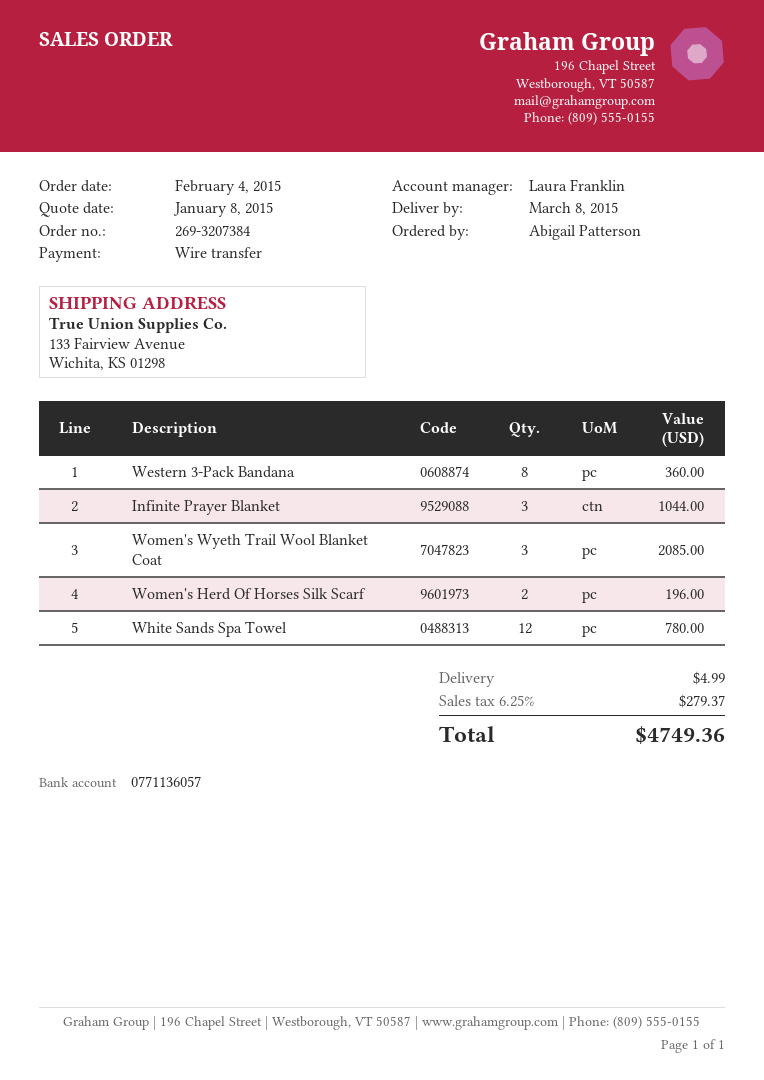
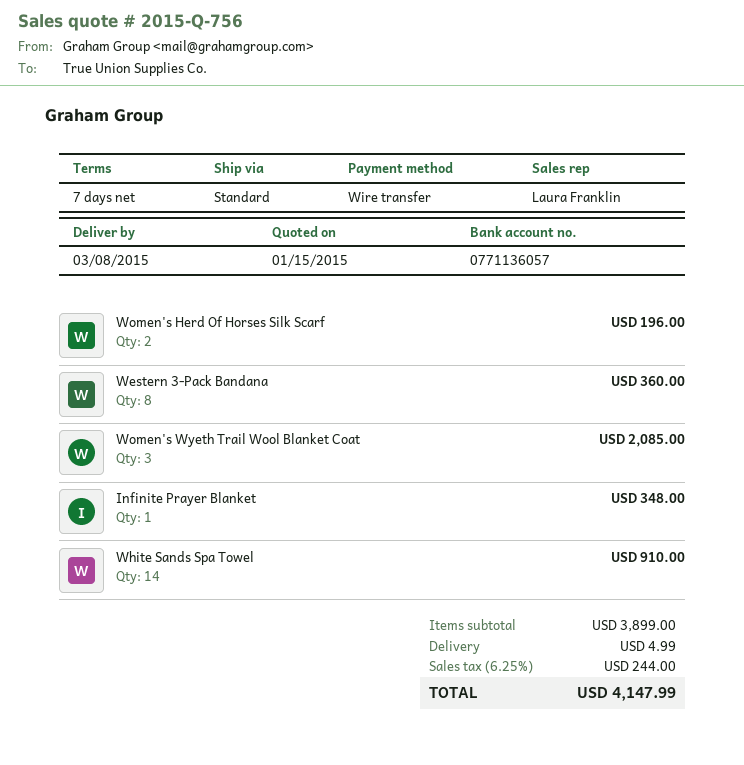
quote date: 2015-01-08 -> 2015-01-15
Infinite Prayer Blanket: 3 for 1044.00 -> 1 for 348.00
White Sands Spa Towel: 12 for 780.00 -> 14 for 910.00
tax: 6.25% = 279.37 -> 6.25% = 244.00
total: 4749.36 -> 4147.99

